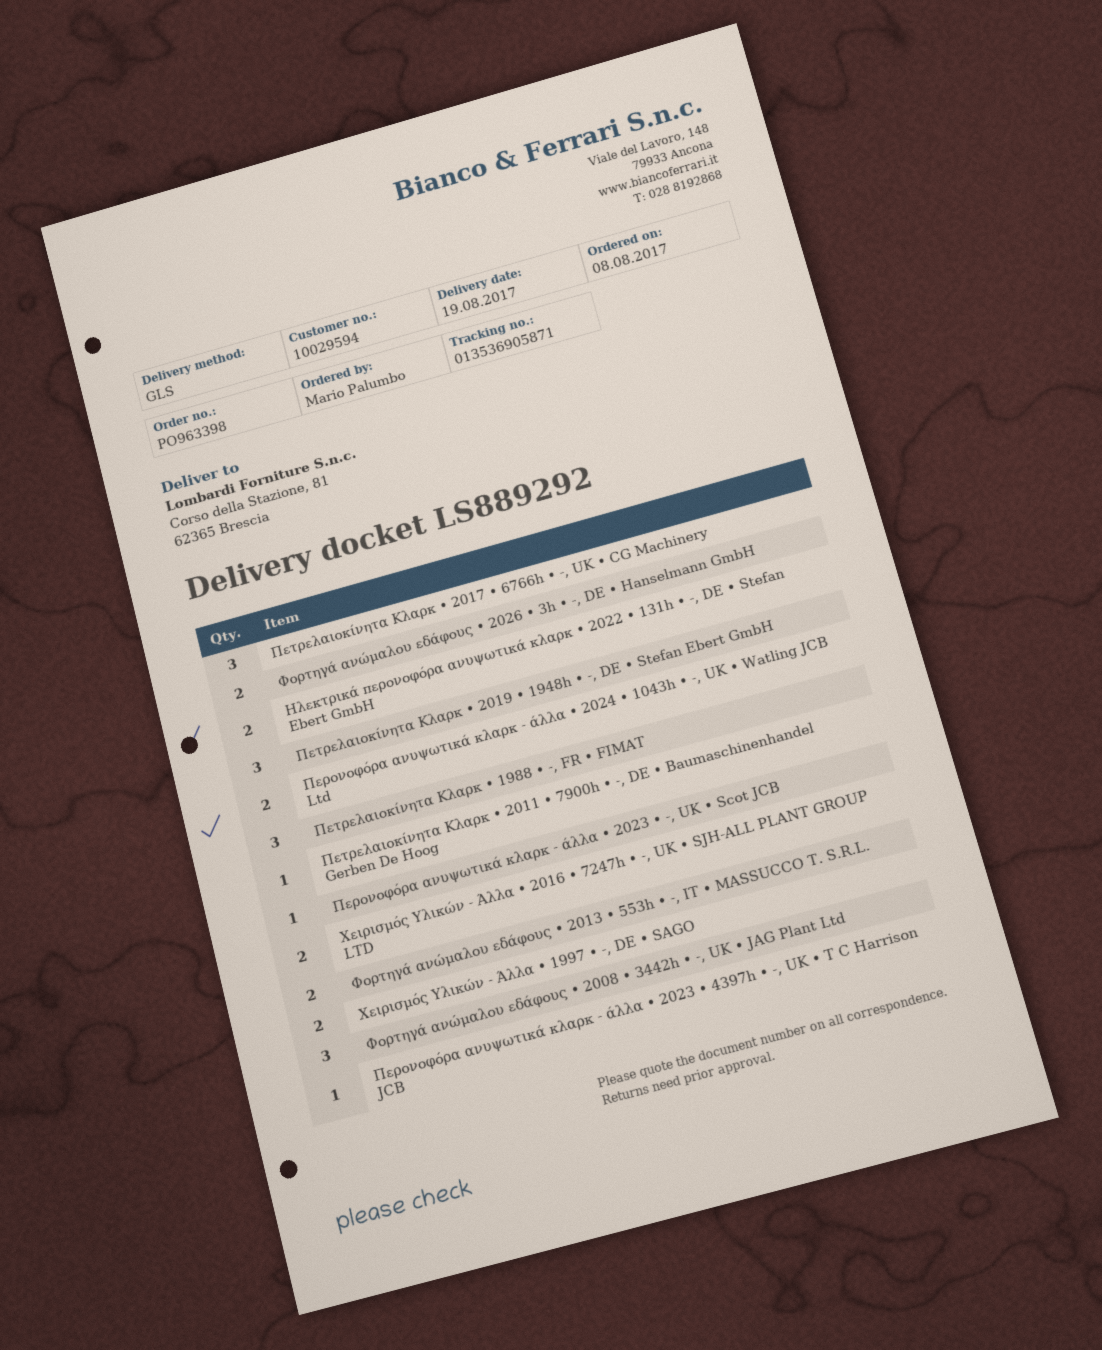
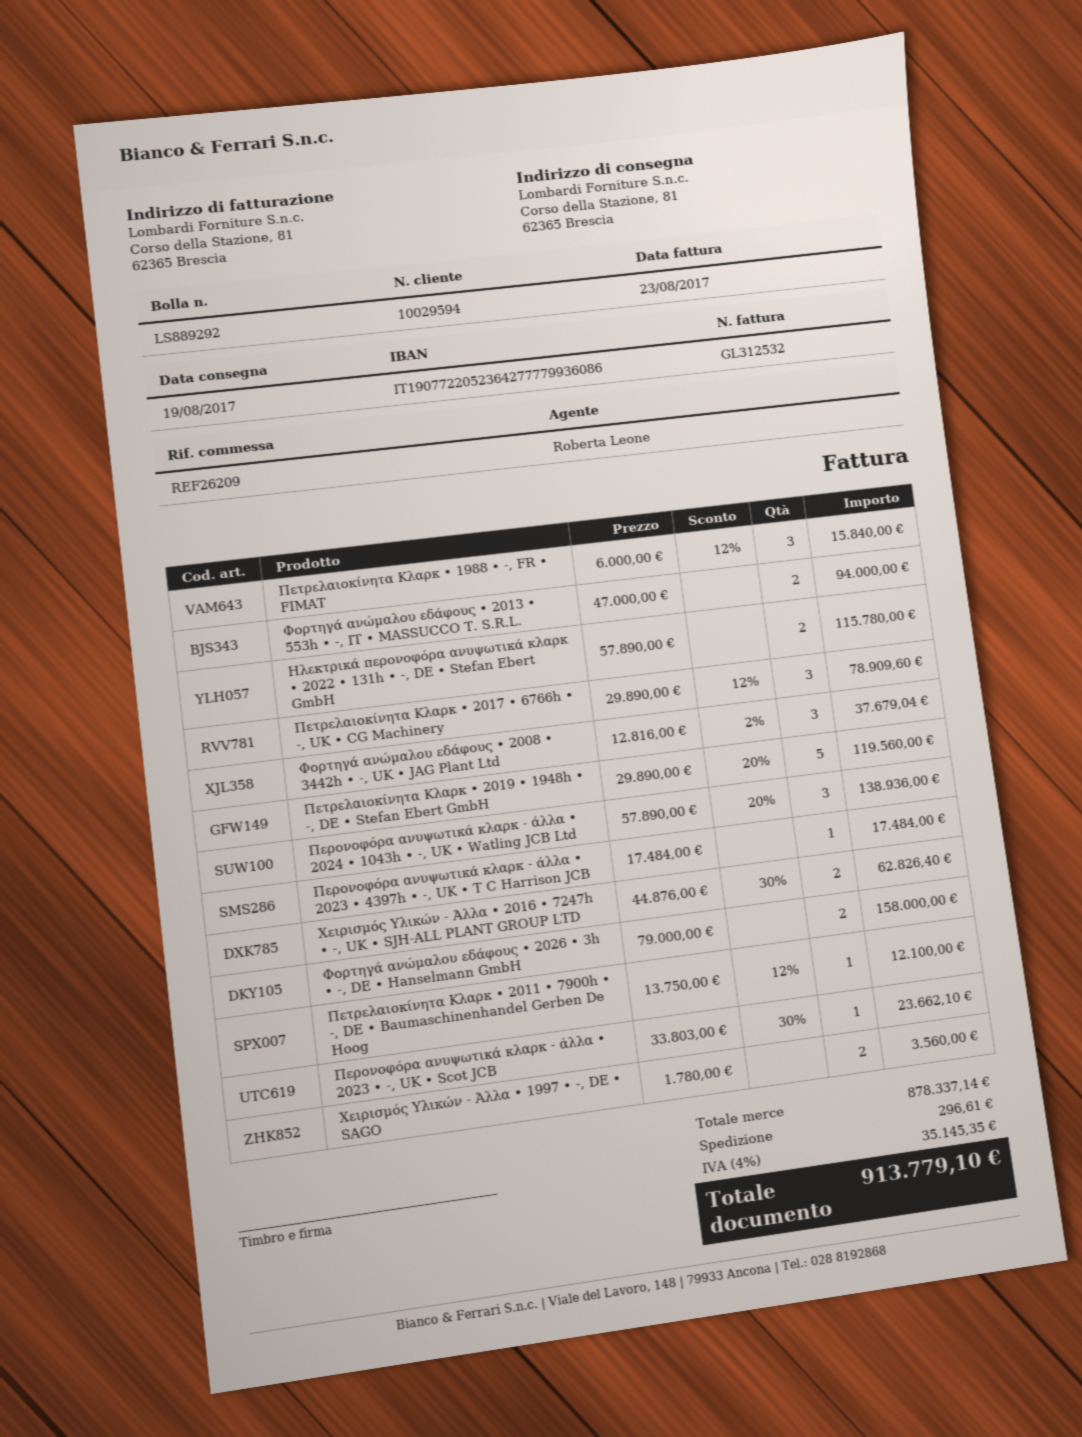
Πετρελαιοκίνητα Κλαρκ • 2019 • 1948h • -, DE • Stefan Ebert GmbH: 3 -> 5
Περονοφόρα ανυψωτικά κλαρκ - άλλα • 2024 • 1043h • -, UK • Watling JCB Ltd: 2 -> 3

